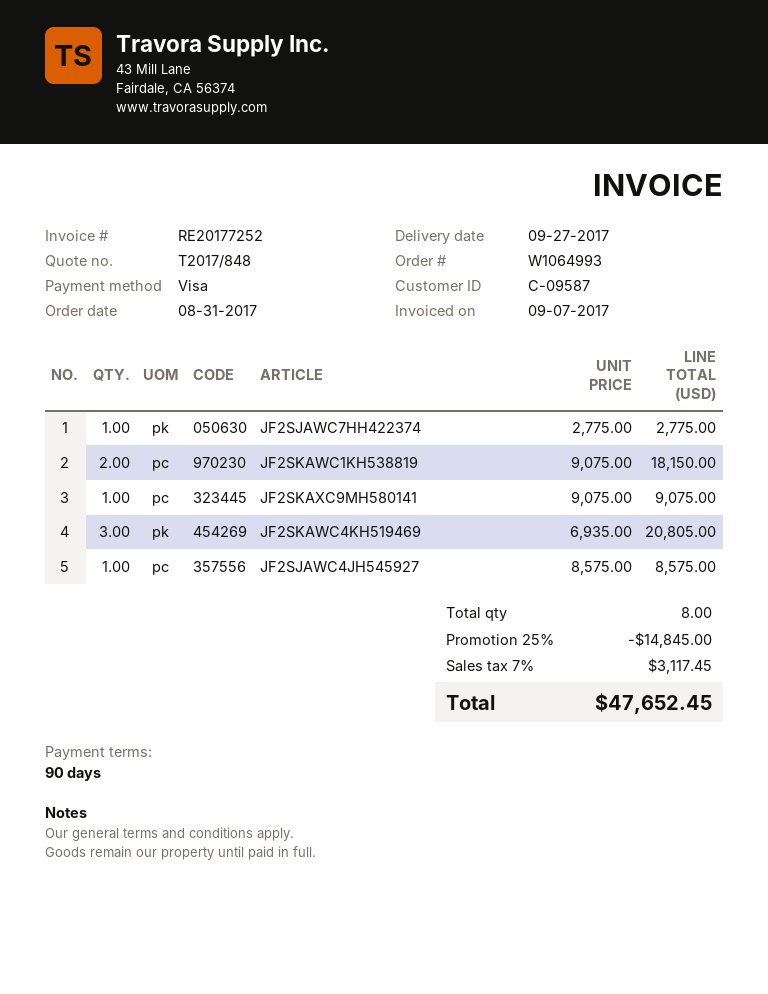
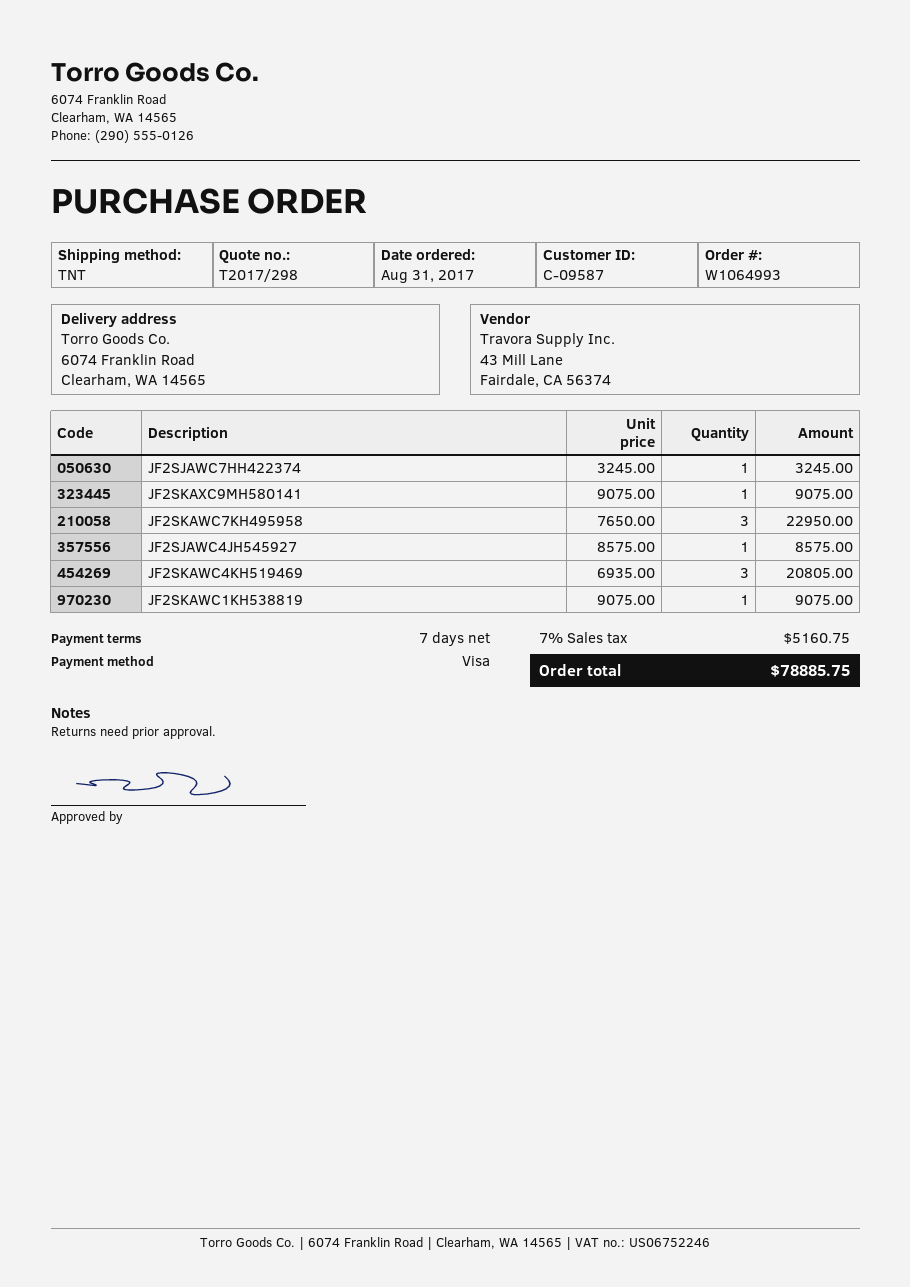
quote number: T2017/848 -> T2017/298
payment terms: 90 days -> 7 days
JF2SJAWC7HH422374: 1 x 2775.00 = 2775.00 -> 1 x 3245.00 = 3245.00
JF2SKAWC1KH538819: 2 x 9075.00 = 18150.00 -> 1 x 9075.00 = 9075.00
JF2SKAWC7KH495958: none -> 3 x 7650.00 = 22950.00
discount: 25% = 14845.00 -> none
tax: 7% = 3117.45 -> 7% = 5160.75
total: 47652.45 -> 78885.75

